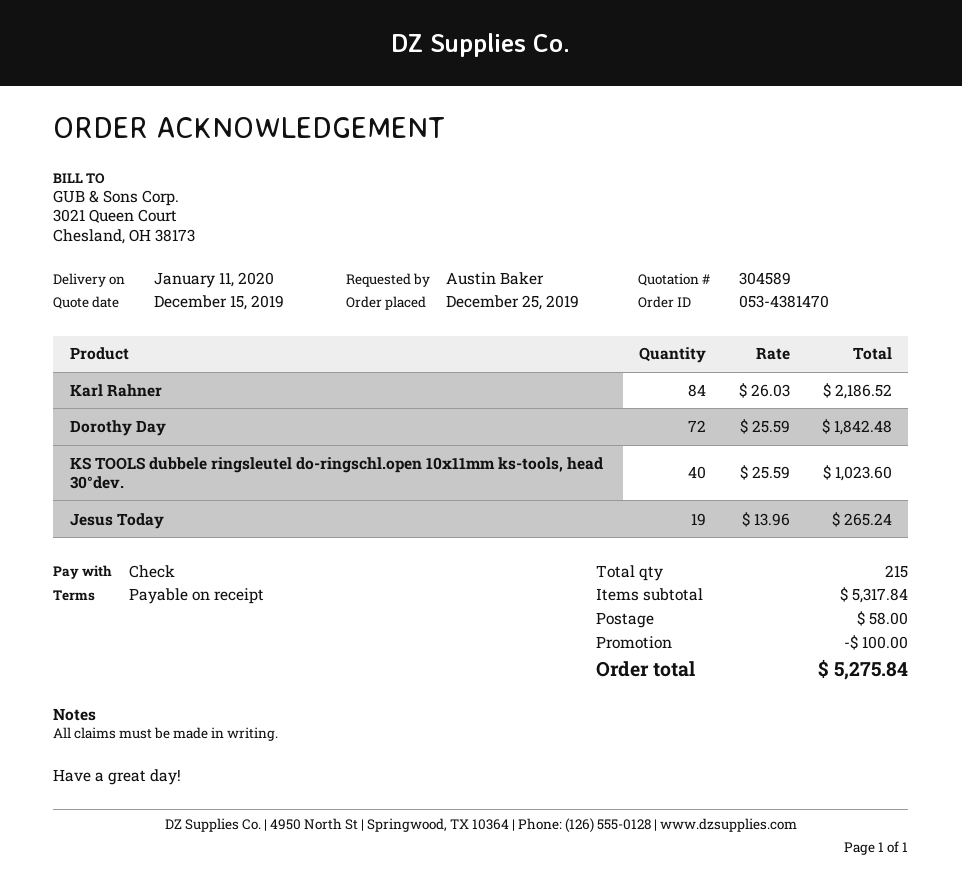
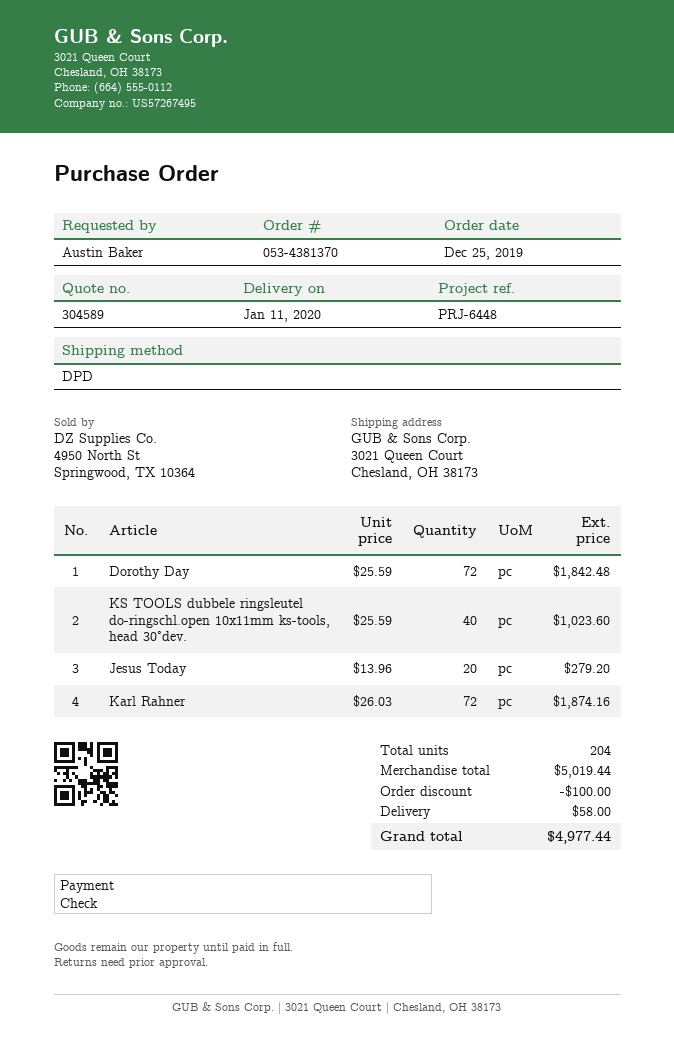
order number: 053-4381470 -> 053-4381370
Karl Rahner: 84 x 26.03 = 2186.52 -> 72 x 26.03 = 1874.16
Jesus Today: 19 x 13.96 = 265.24 -> 20 x 13.96 = 279.20
total quantity: 215 -> 204
subtotal: 5317.84 -> 5019.44
total: 5275.84 -> 4977.44

